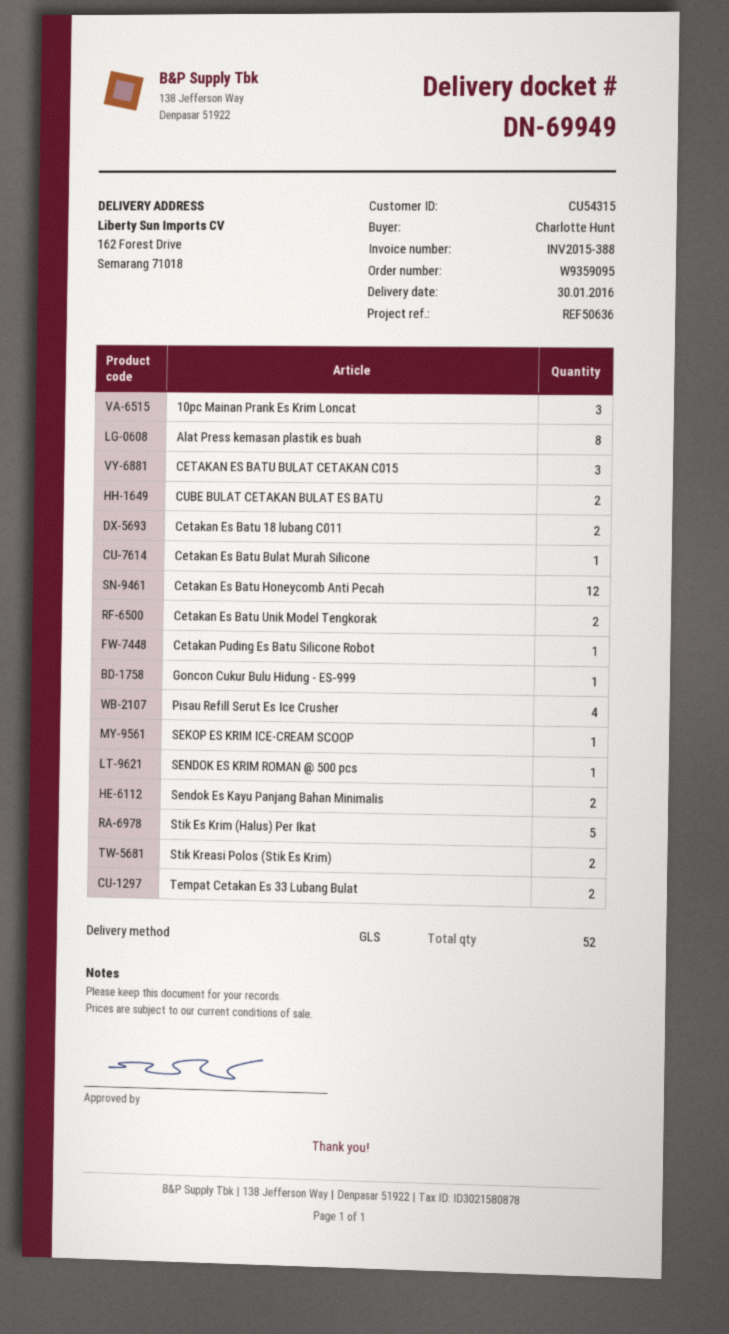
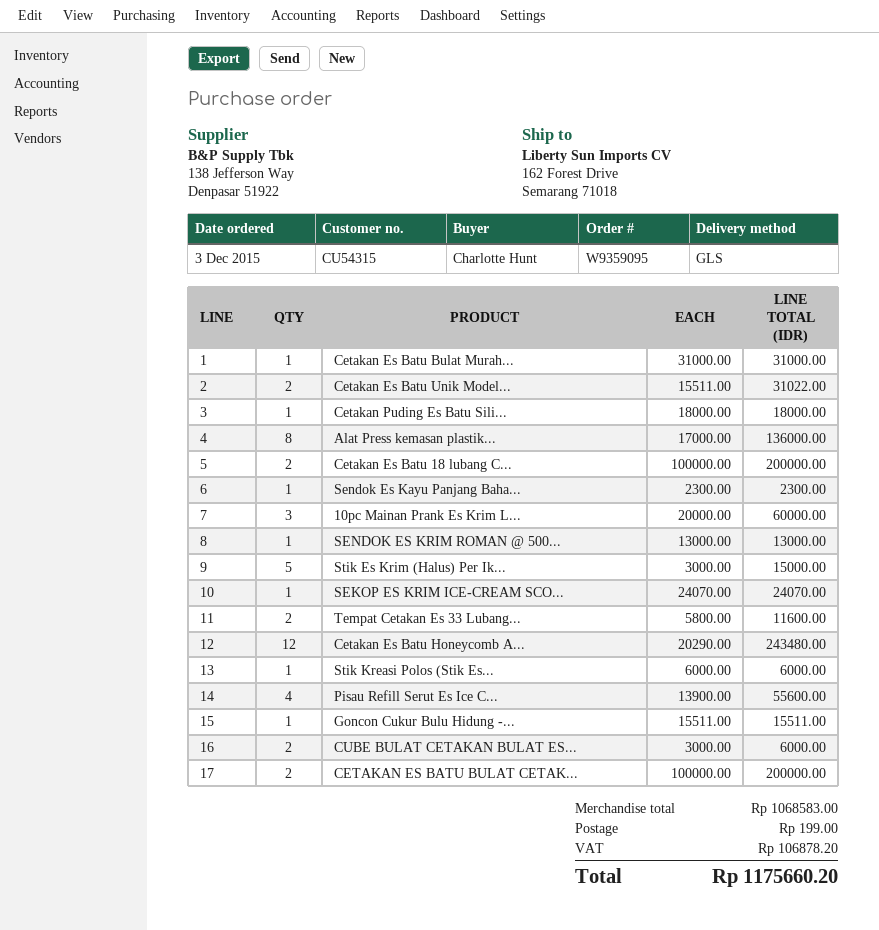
CETAKAN ES BATU BULAT CETAKAN C015: 3 -> 2
Sendok Es Kayu Panjang Bahan Minimalis: 2 -> 1
Stik Kreasi Polos (Stik Es Krim): 2 -> 1

